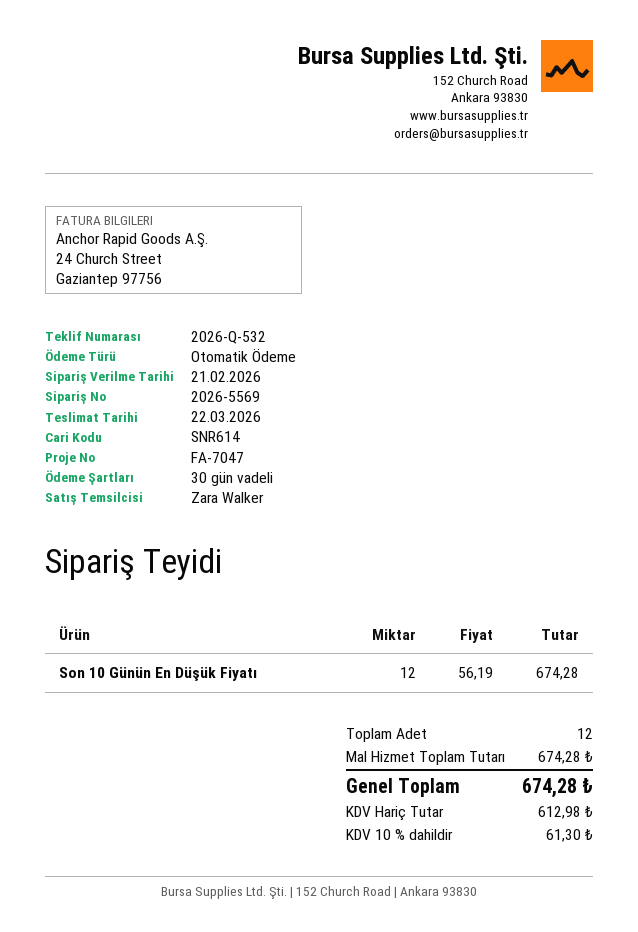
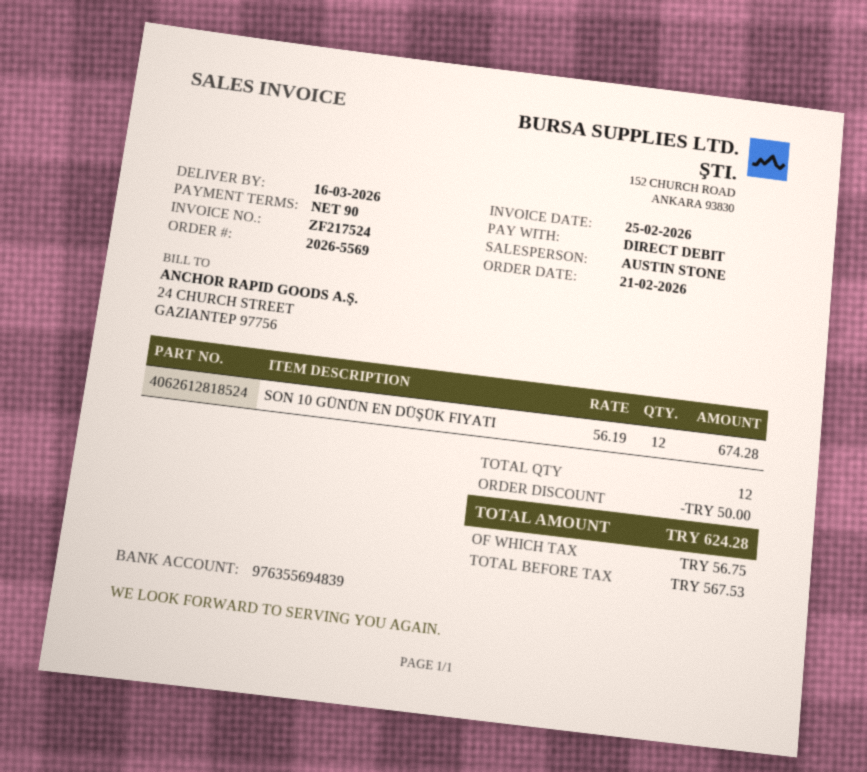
delivery date: 2026-03-22 -> 2026-03-16
payment terms: 30 days -> 90 days
sales rep: Zara Walker -> AUSTIN STONE
discount: none -> 50.00
net: 612.98 -> 567.53
tax: 61.30 -> 56.75
total: 674.28 -> 624.28

